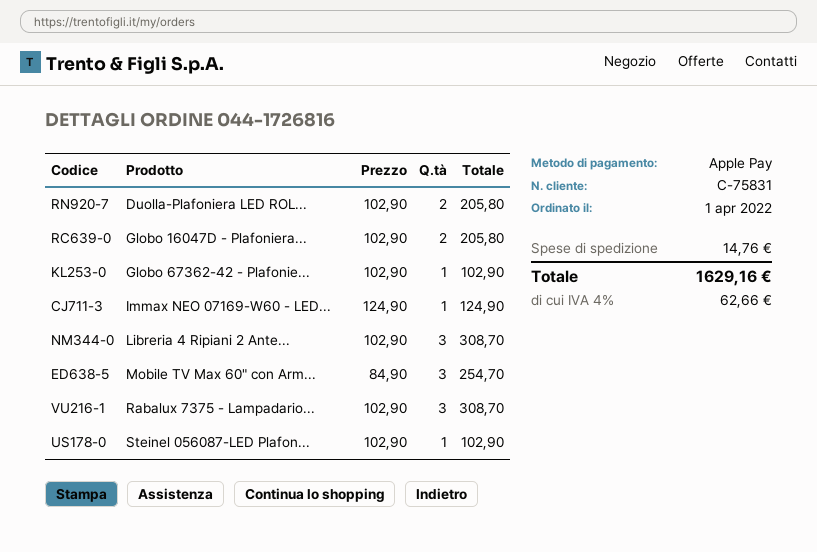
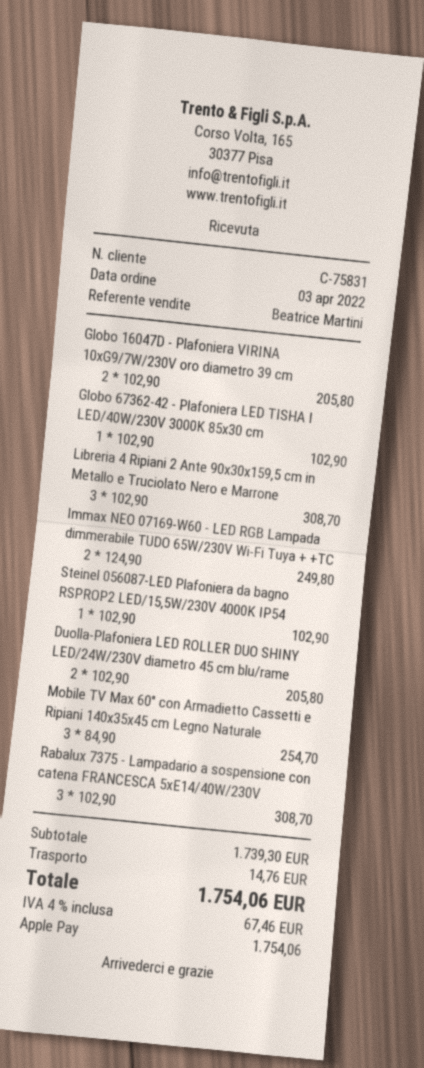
order date: 2022-04-01 -> 2022-04-03
Immax NEO 07169-W60 - LED...: 1 x 124.90 = 124.90 -> 2 x 124.90 = 249.80
tax: 4% = 62.66 -> 4% = 67.46
total: 1629.16 -> 1754.06

